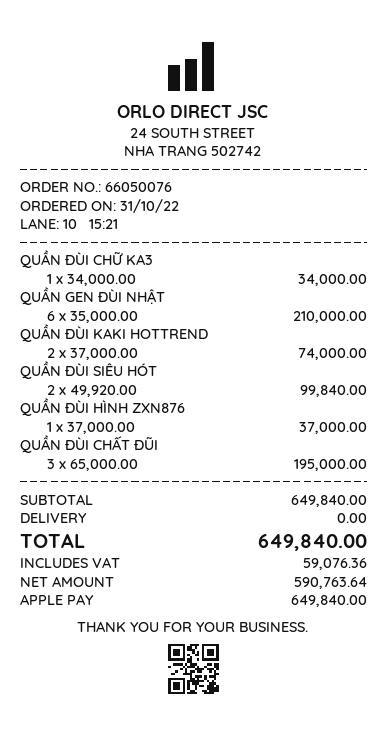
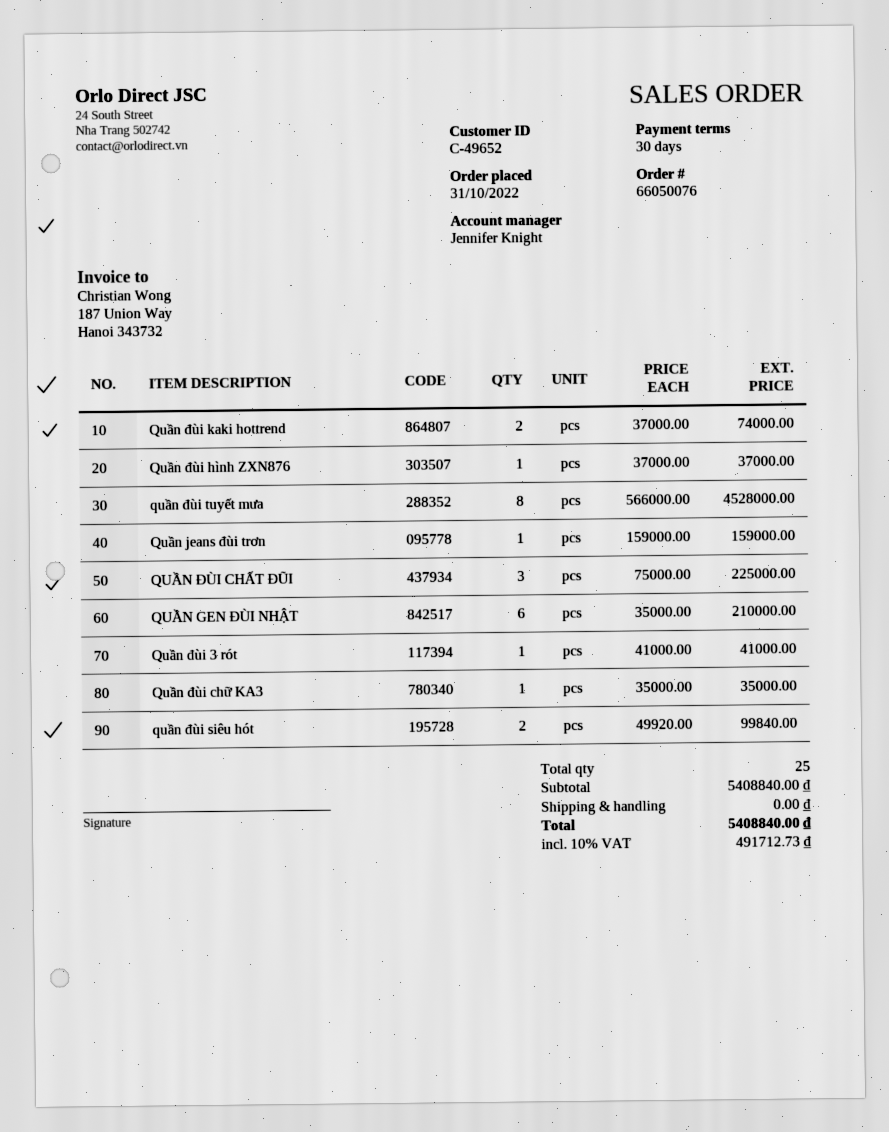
QUẦN ĐÙI CHỮ KA3: 1 x 34000.00 = 34000.00 -> 1 x 35000.00 = 35000.00
QUẦN ĐÙI CHẤT ĐŨI: 3 x 65000.00 = 195000.00 -> 3 x 75000.00 = 225000.00
quần đùi tuyết mưa: none -> 8 x 566000.00 = 4528000.00
Quần jeans đùi trơn: none -> 1 x 159000.00 = 159000.00
Quần đùi 3 rót: none -> 1 x 41000.00 = 41000.00
subtotal: 649840.00 -> 5408840.00
tax: 59076.36 -> 491712.73
total: 649840.00 -> 5408840.00

